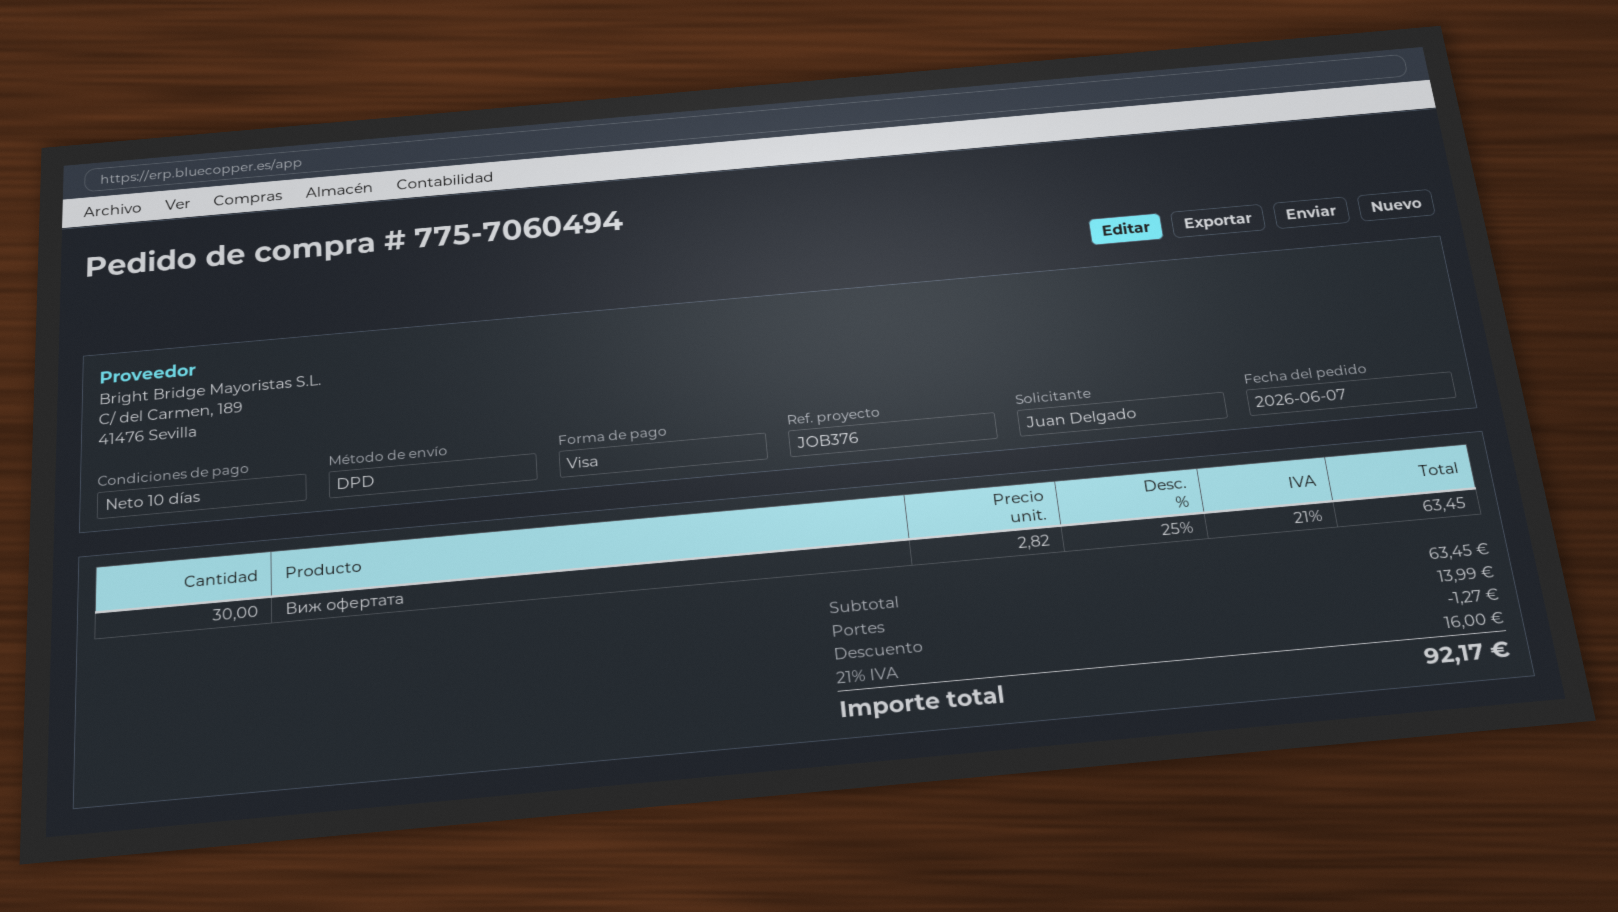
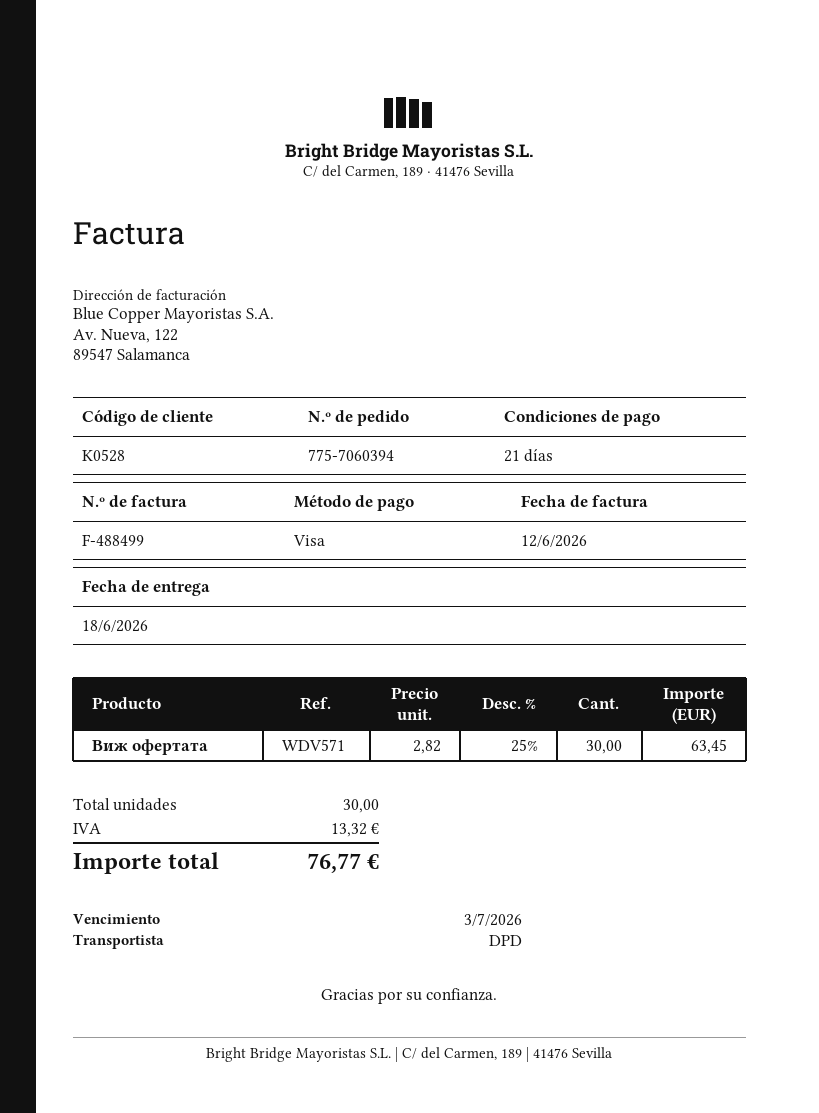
order number: 775-7060494 -> 775-7060394
payment terms: 10 days -> 21 days
discount: 1.27 -> none
shipping: 13.99 -> none
tax: 16.00 -> 13.32
total: 92.17 -> 76.77

